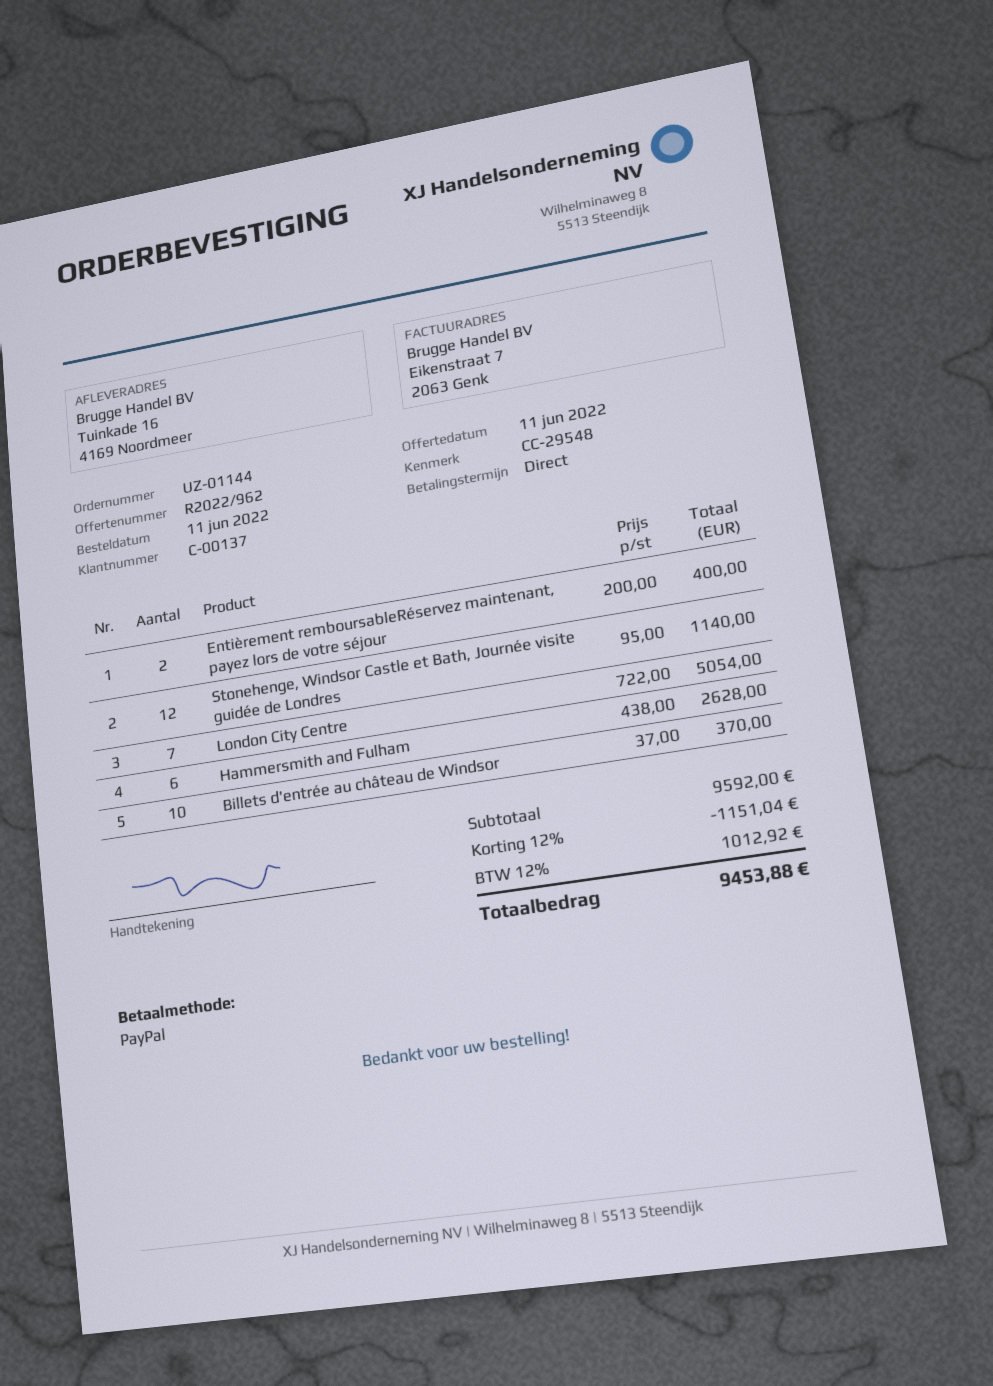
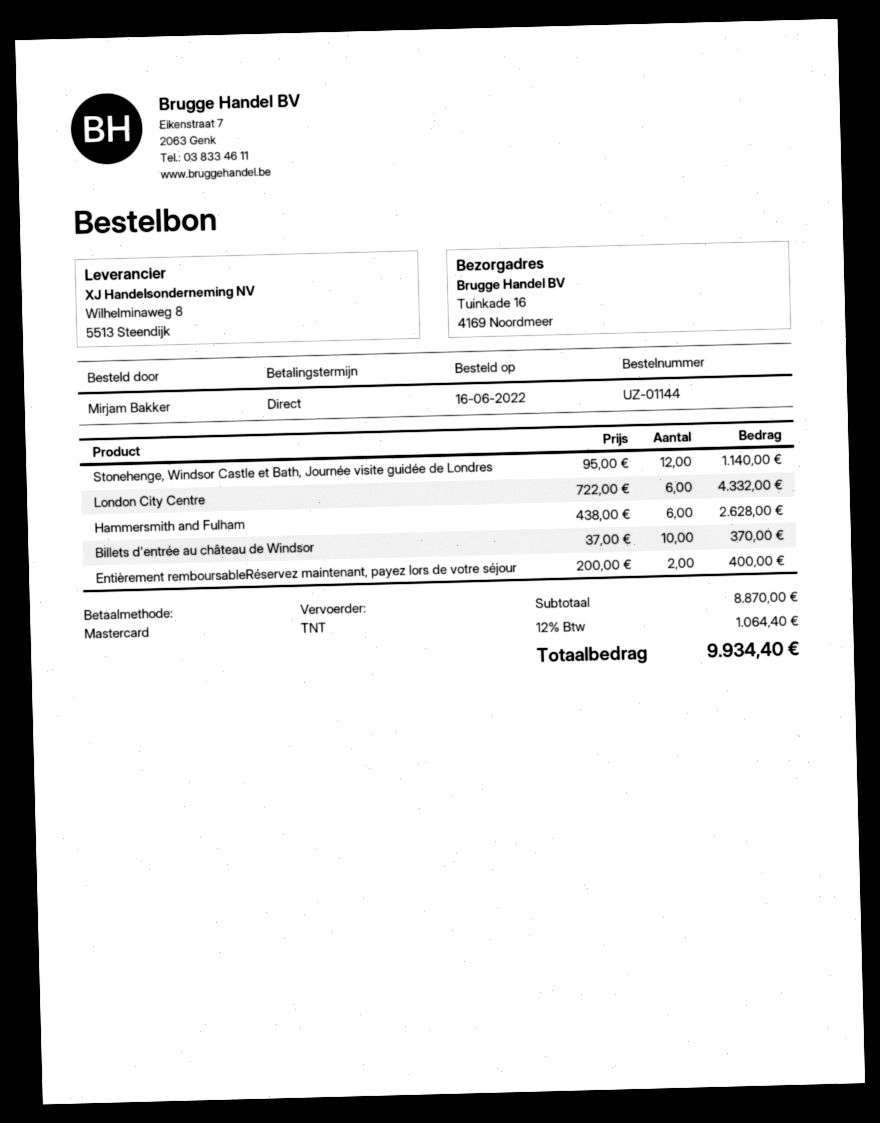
order date: 2022-06-11 -> 2022-06-16
payment method: PayPal -> Mastercard
London City Centre: 7 x 722.00 = 5054.00 -> 6 x 722.00 = 4332.00
subtotal: 9592.00 -> 8870.00
discount: 12% = 1151.04 -> none
tax: 12% = 1012.92 -> 12% = 1064.40
total: 9453.88 -> 9934.40

